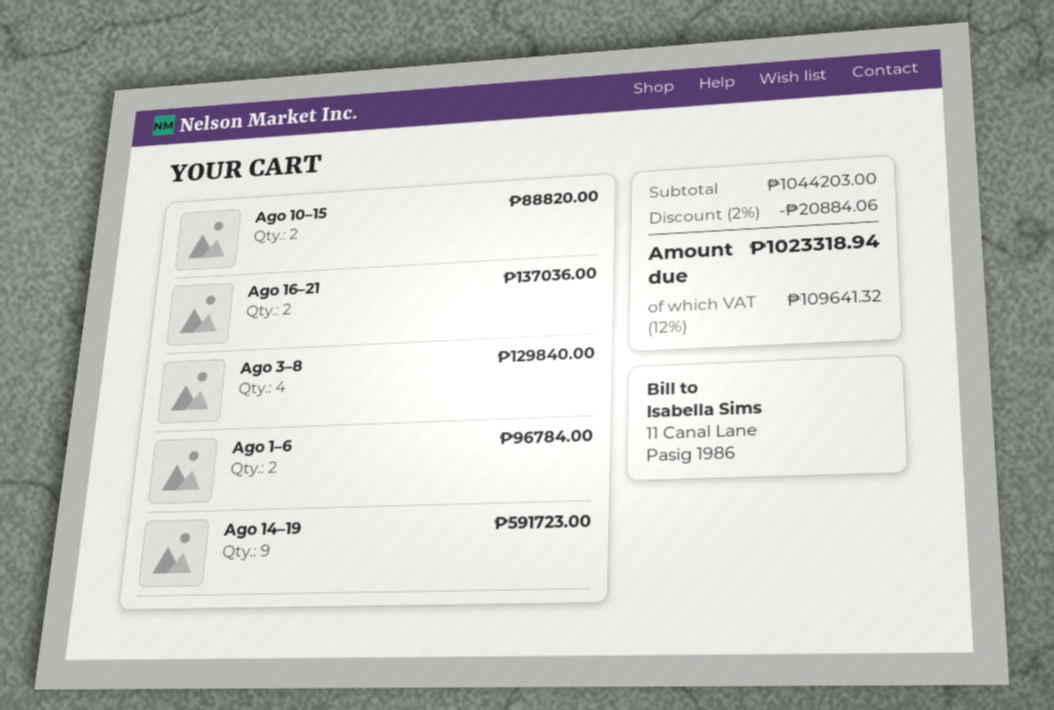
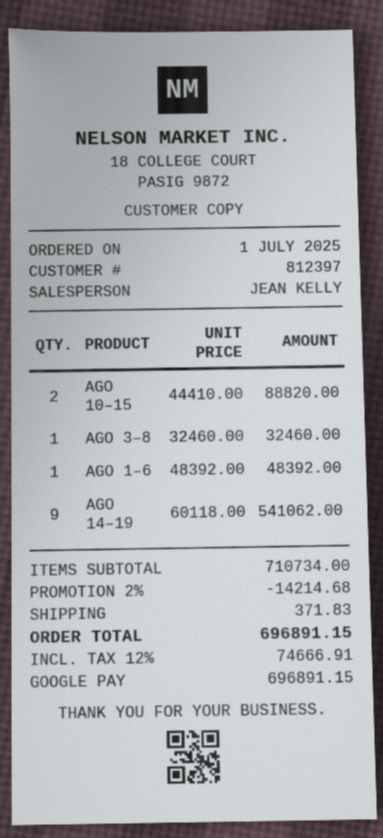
Ago 16–21: 2 for 137036.00 -> none
Ago 3–8: 4 for 129840.00 -> 1 for 32460.00
Ago 1–6: 2 for 96784.00 -> 1 for 48392.00
Ago 14–19: 9 for 591723.00 -> 9 for 541062.00
subtotal: 1044203.00 -> 710734.00
discount: 2% = 20884.06 -> 2% = 14214.68
shipping: none -> 371.83
tax: 12% = 109641.32 -> 12% = 74666.91
total: 1023318.94 -> 696891.15

